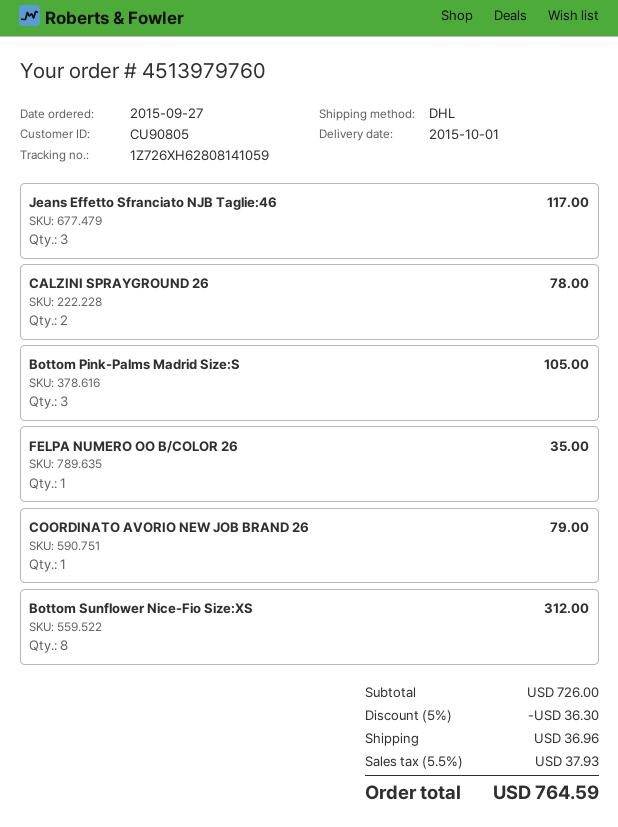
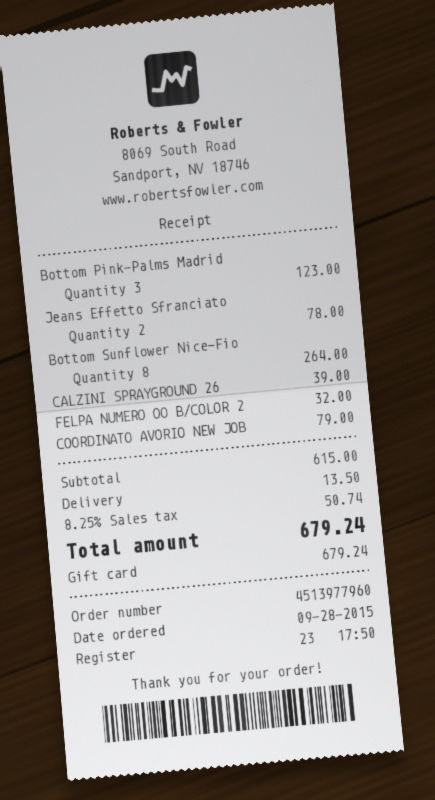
order number: 4513979760 -> 4513977960
order date: 2015-09-27 -> 2015-09-28
Jeans Effetto Sfranciato NJB Taglie:46: 3 for 117.00 -> 2 for 78.00
CALZINI SPRAYGROUND 26: 2 for 78.00 -> 1 for 39.00
Bottom Pink-Palms Madrid Size:S: 3 for 105.00 -> 3 for 123.00
FELPA NUMERO OO B/COLOR 26: 1 for 35.00 -> 1 for 32.00
Bottom Sunflower Nice-Fio Size:XS: 8 for 312.00 -> 8 for 264.00
subtotal: 726.00 -> 615.00
discount: 5% = 36.30 -> none
shipping: 36.96 -> 13.50
tax: 5.5% = 37.93 -> 8.25% = 50.74
total: 764.59 -> 679.24

